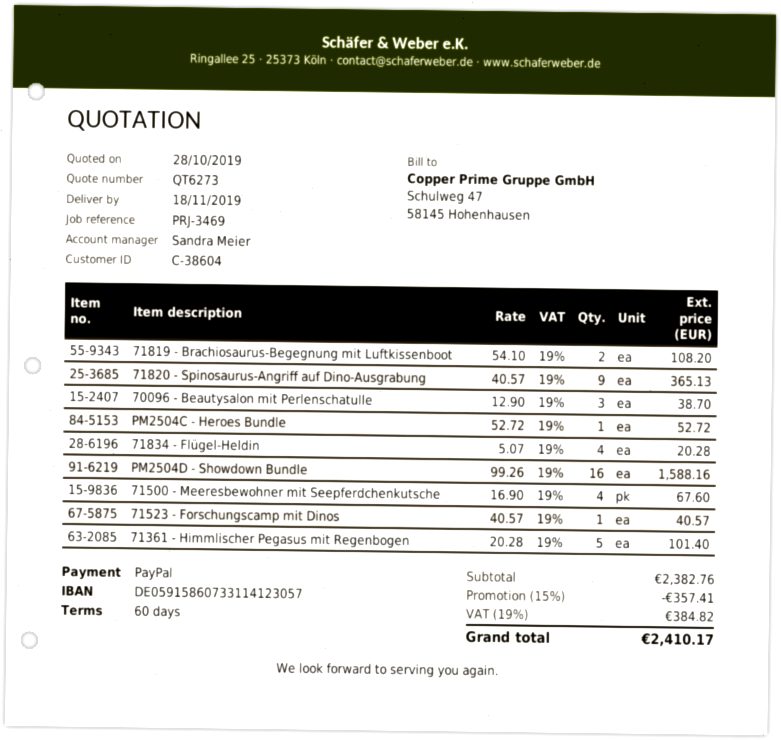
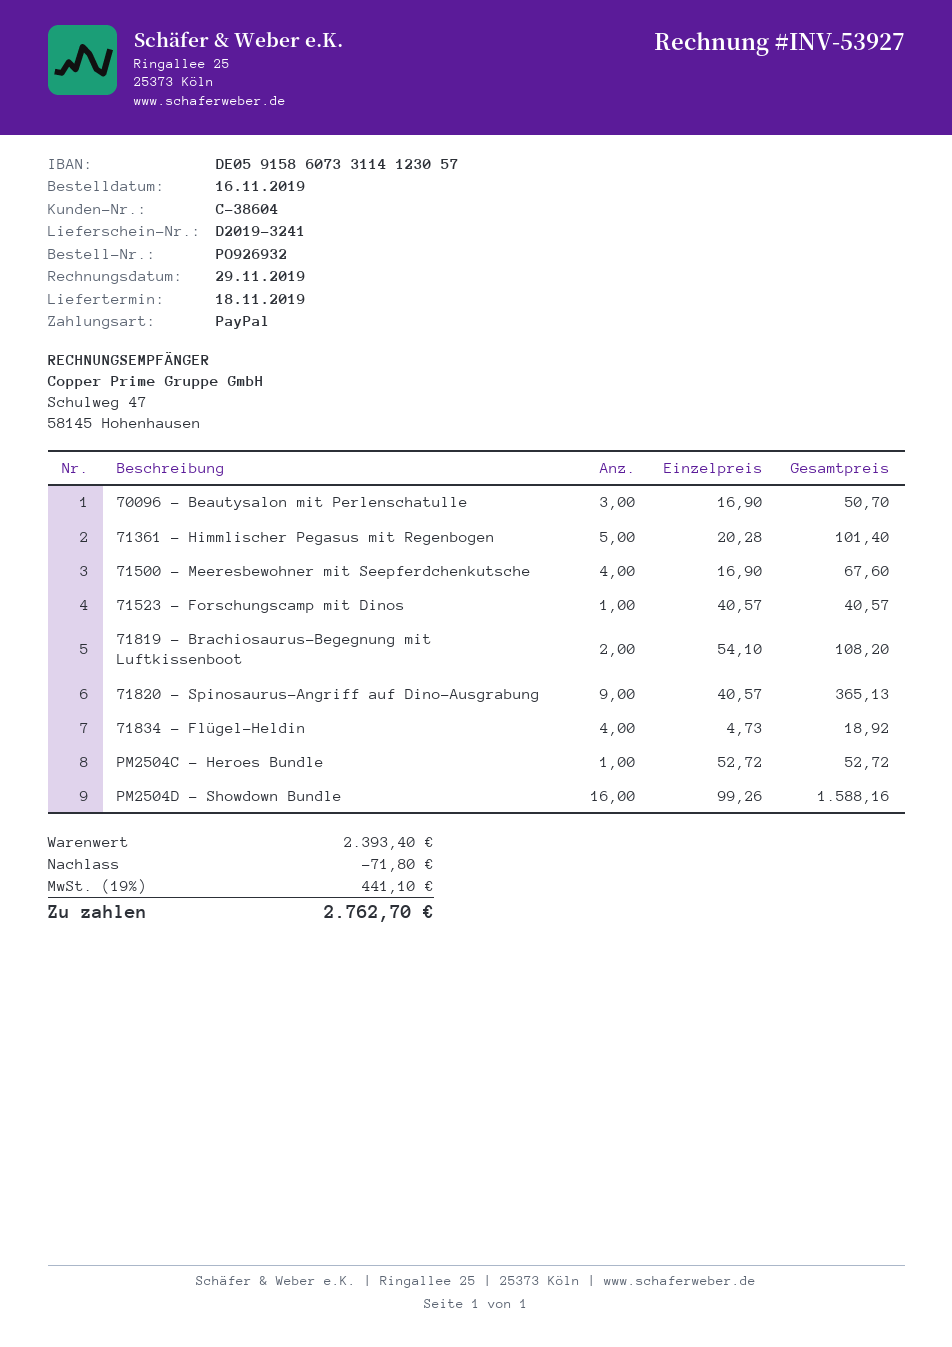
70096 - Beautysalon mit Perlenschatulle: 3 x 12.90 = 38.70 -> 3 x 16.90 = 50.70
71834 - Flügel-Heldin: 4 x 5.07 = 20.28 -> 4 x 4.73 = 18.92
subtotal: 2382.76 -> 2393.40
discount: 357.41 -> 71.80
tax: 19% = 384.82 -> 19% = 441.10
total: 2410.17 -> 2762.70

